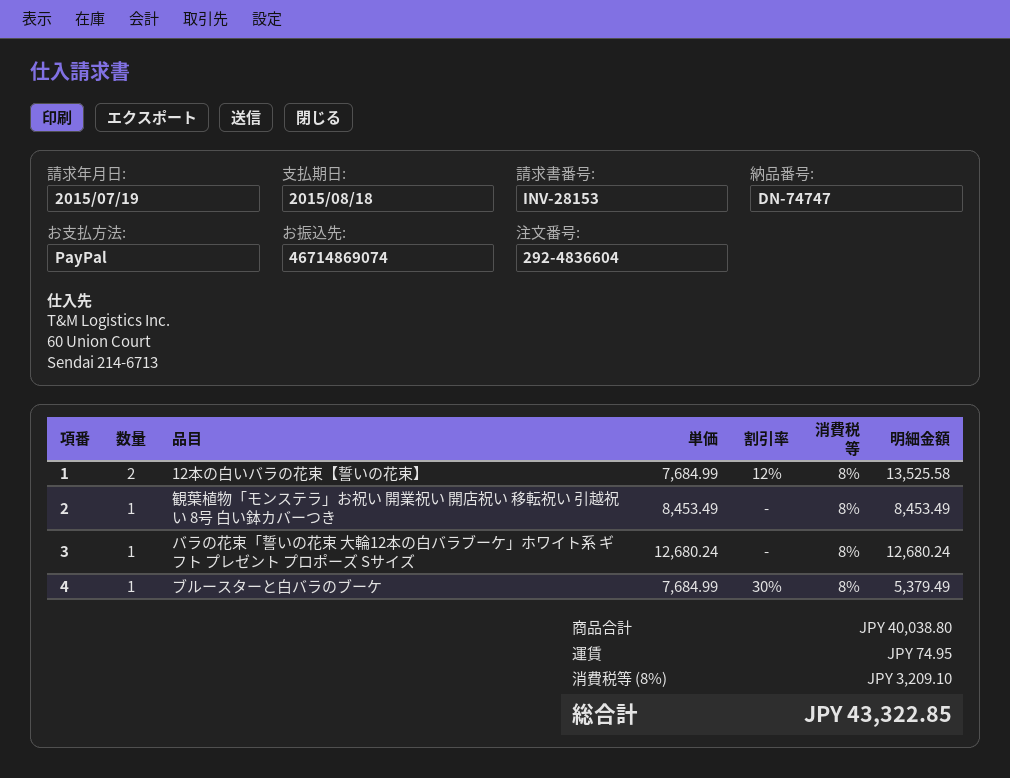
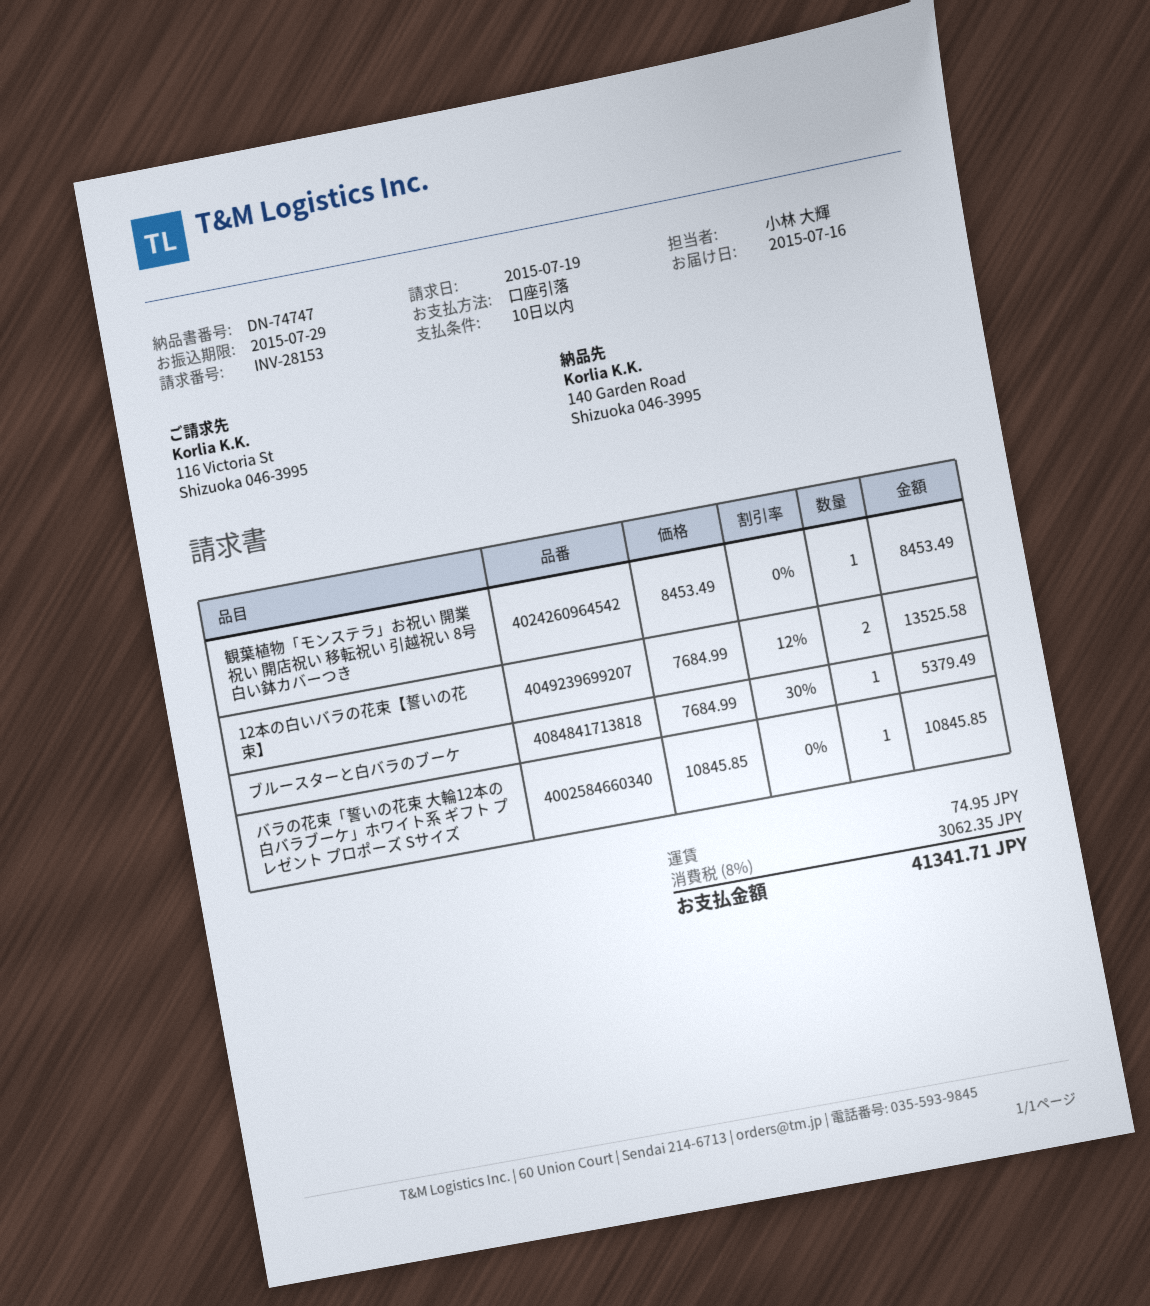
due date: 2015-08-18 -> 2015-07-29
payment method: PayPal -> direct debit
バラの花束「誓いの花束 大輪12本の白バラブーケ」ホワイト系 ギフト プレゼント プロポーズ Sサイズ: 1 x 12680.24 = 12680.24 -> 1 x 10845.85 = 10845.85
tax: 8% = 3209.10 -> 8% = 3062.35
total: 43322.85 -> 41341.71

